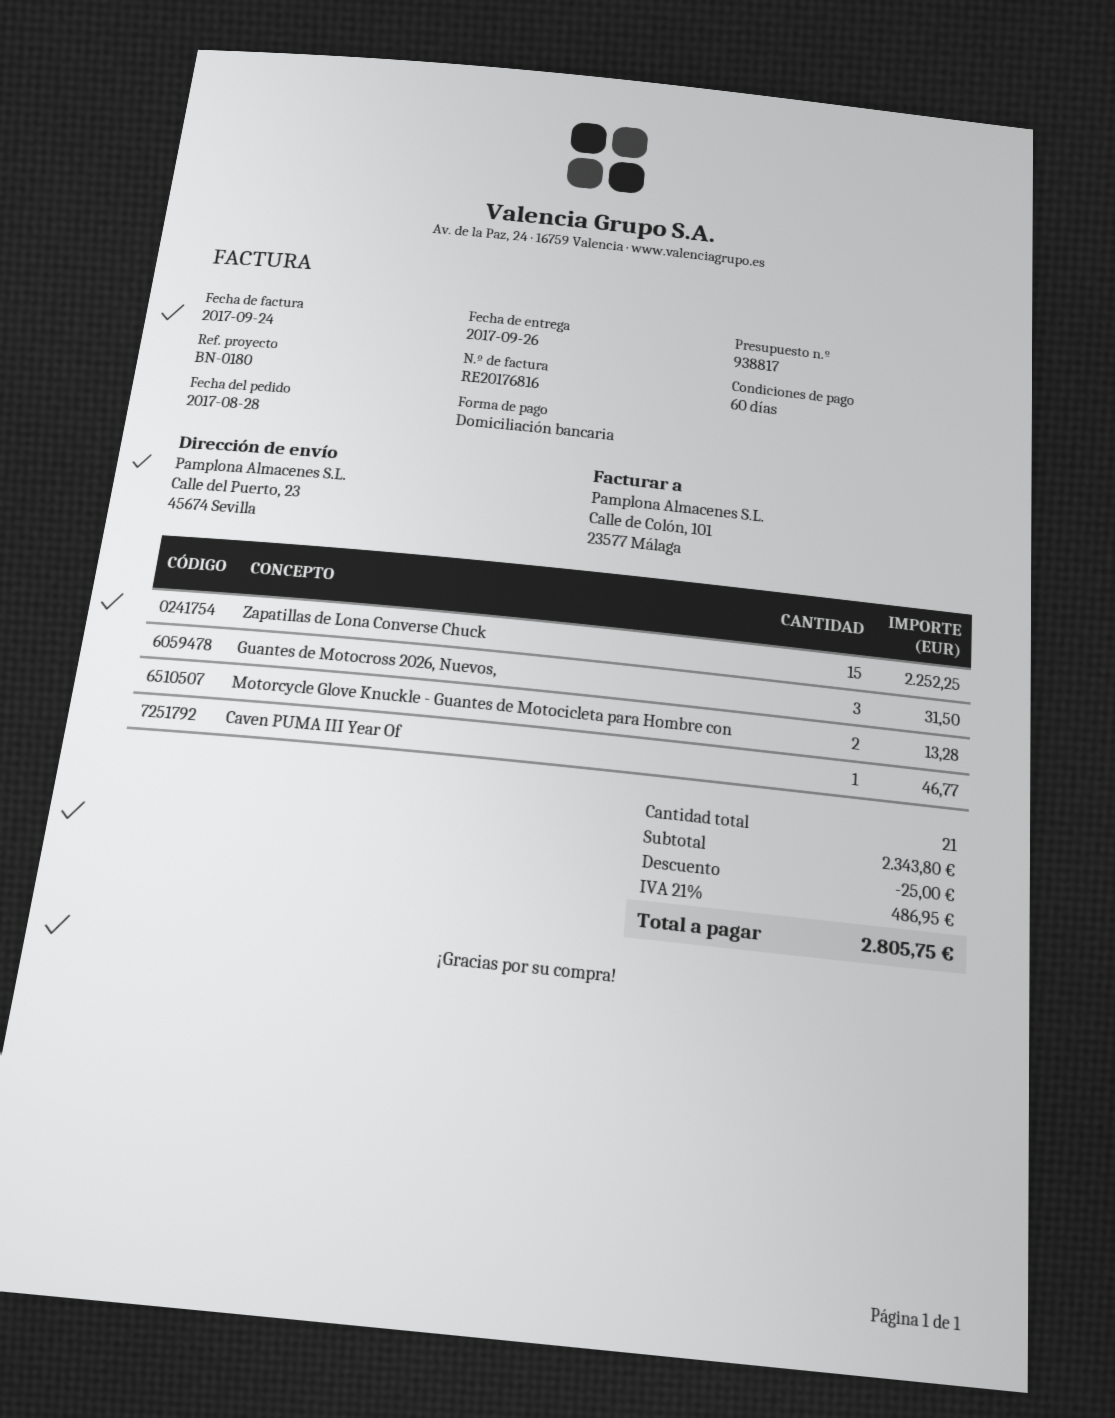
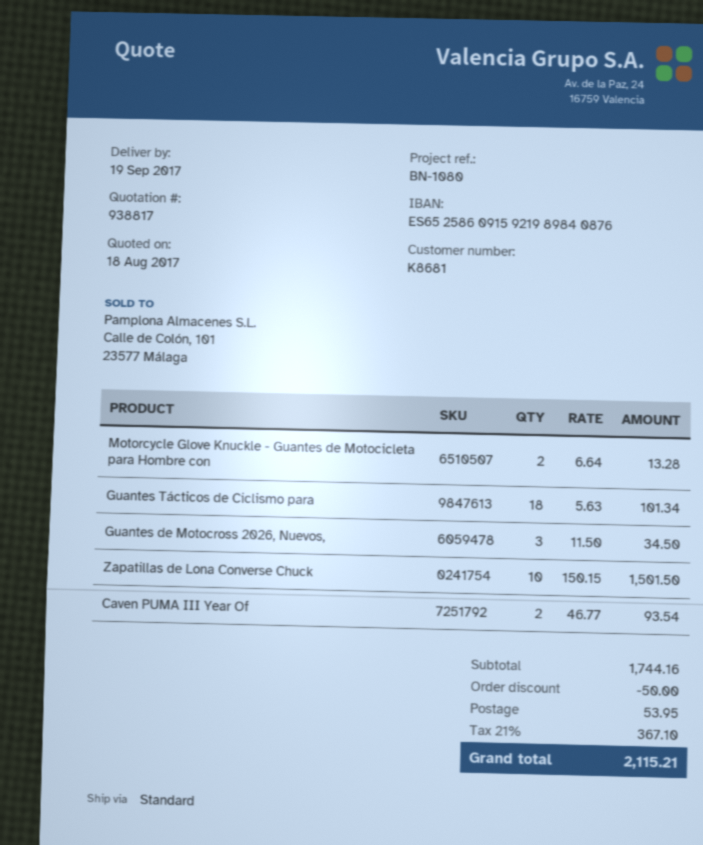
delivery date: 2017-09-26 -> 2017-09-19
reference: BN-0180 -> BN-1080
Zapatillas de Lona Converse Chuck: 15 for 2252.25 -> 10 for 1501.50
Guantes de Motocross 2026, Nuevos,: 3 for 31.50 -> 3 for 34.50
Caven PUMA III Year Of: 1 for 46.77 -> 2 for 93.54
Guantes Tácticos de Ciclismo para: none -> 18 for 101.34
subtotal: 2343.80 -> 1744.16
discount: 25.00 -> 50.00
shipping: none -> 53.95
tax: 21% = 486.95 -> 21% = 367.10
total: 2805.75 -> 2115.21

